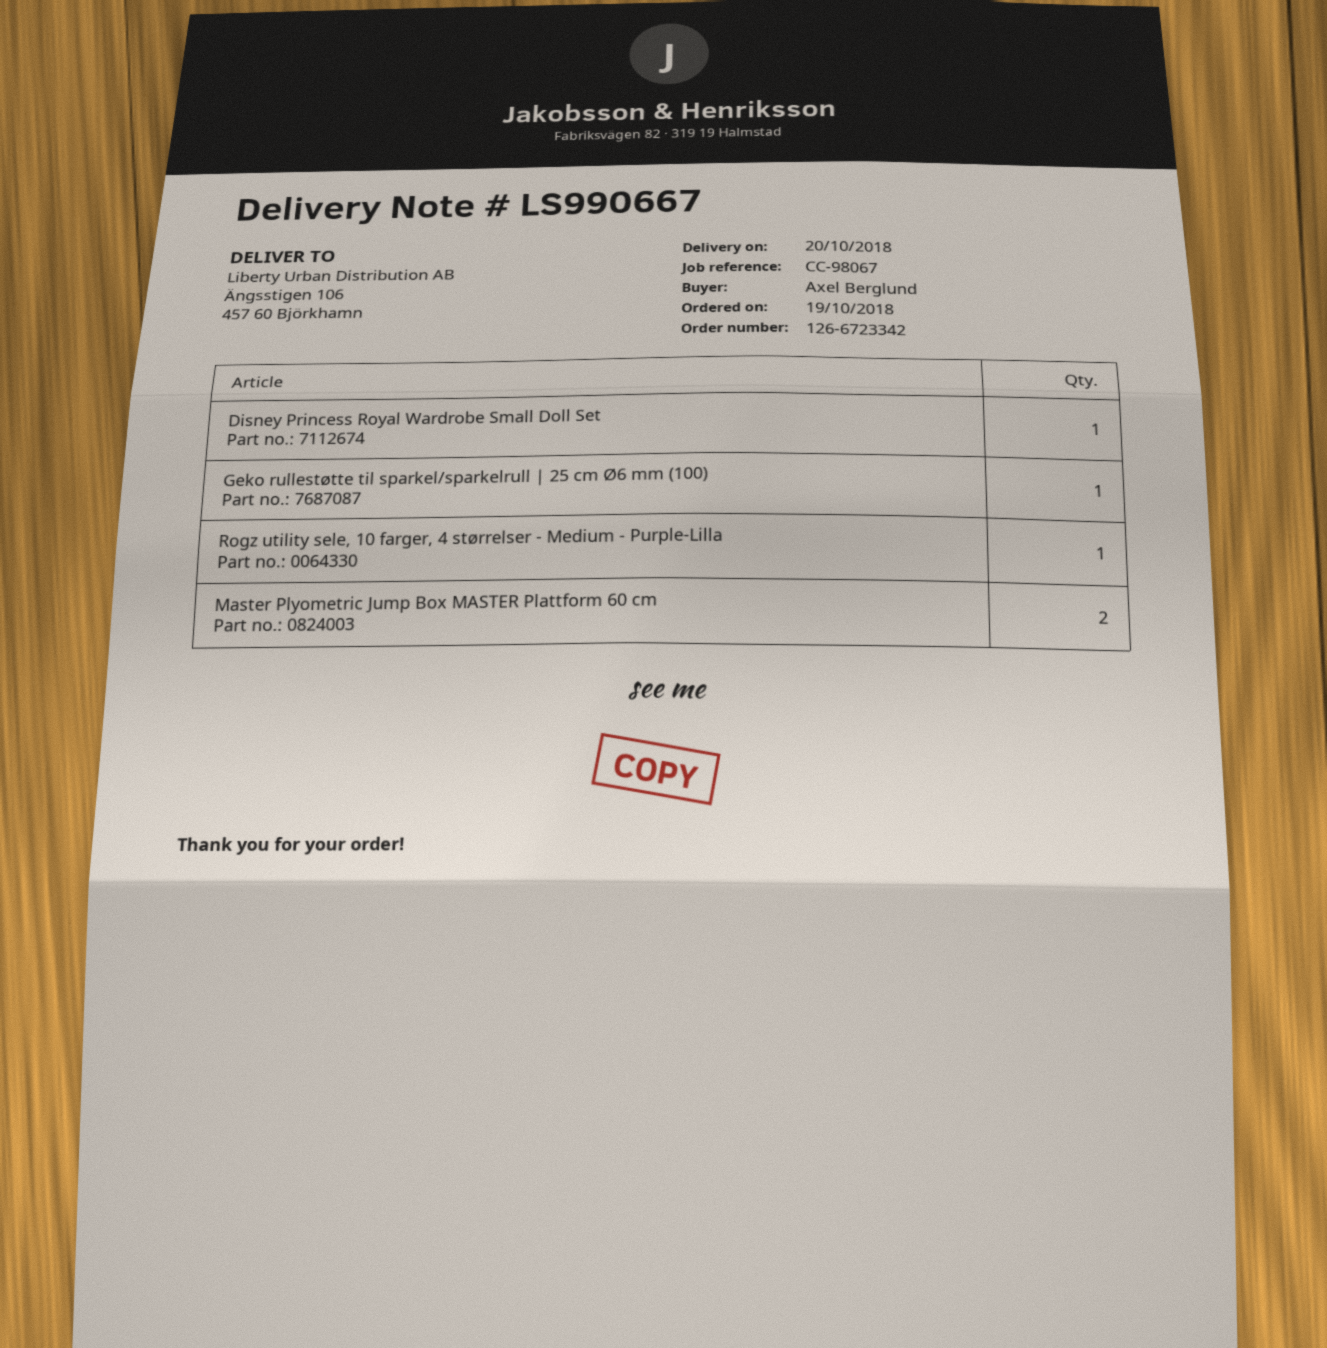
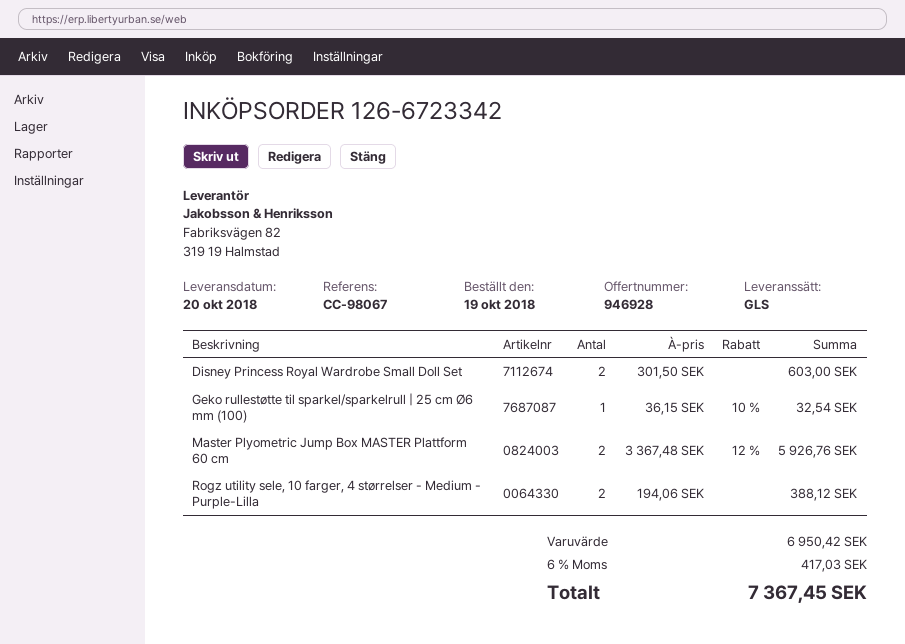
Disney Princess Royal Wardrobe Small Doll Set: 1 -> 2
Rogz utility sele, 10 farger, 4 størrelser - Medium - Purple-Lilla: 1 -> 2

